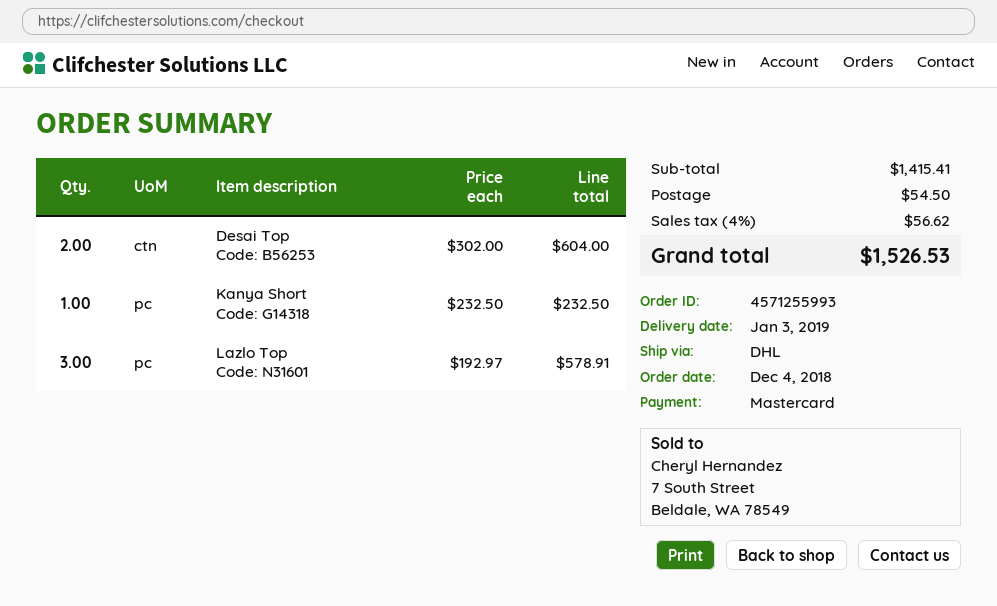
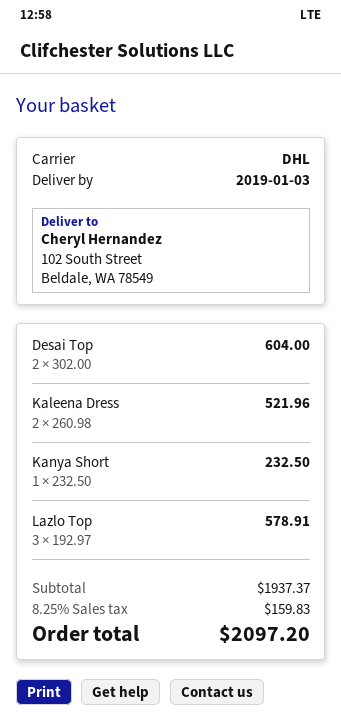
Kaleena Dress: none -> 2 x 260.98 = 521.96
subtotal: 1415.41 -> 1937.37
shipping: 54.50 -> none
tax: 4% = 56.62 -> 8.25% = 159.83
total: 1526.53 -> 2097.20

